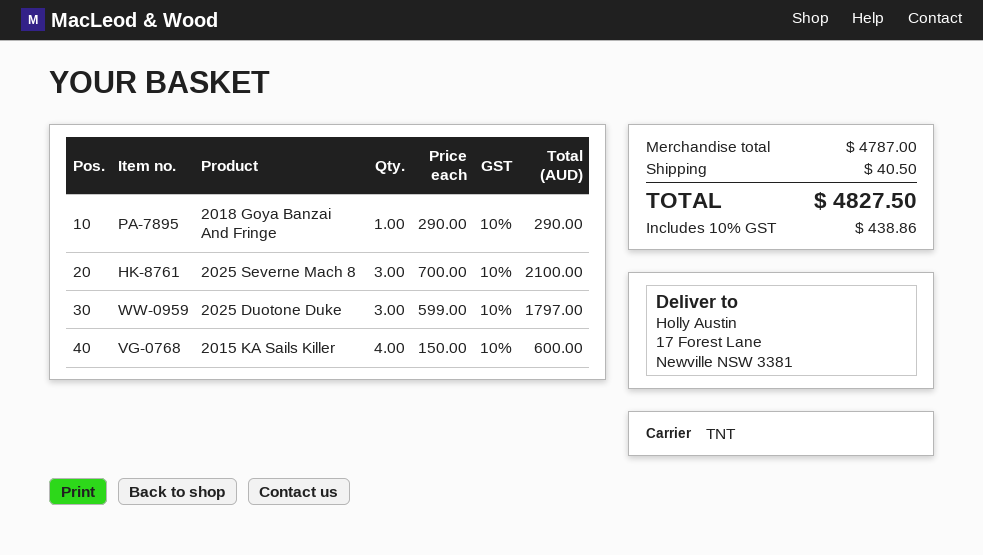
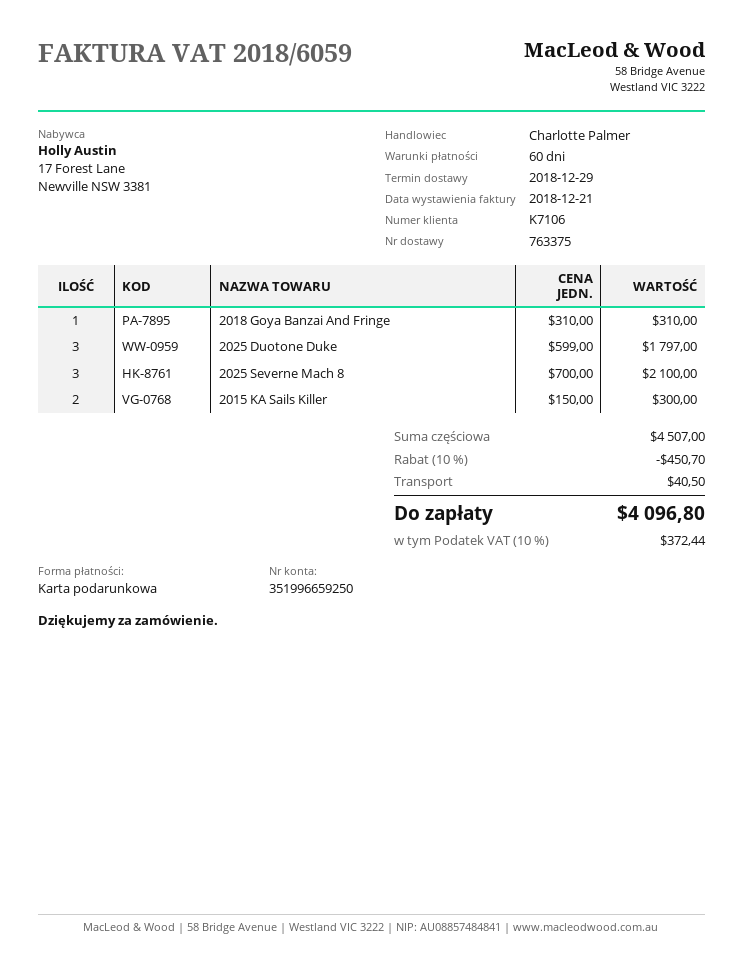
2018 Goya Banzai And Fringe: 1 x 290.00 = 290.00 -> 1 x 310.00 = 310.00
2015 KA Sails Killer: 4 x 150.00 = 600.00 -> 2 x 150.00 = 300.00
subtotal: 4787.00 -> 4507.00
discount: none -> 10% = 450.70
tax: 10% = 438.86 -> 10% = 372.44
total: 4827.50 -> 4096.80

